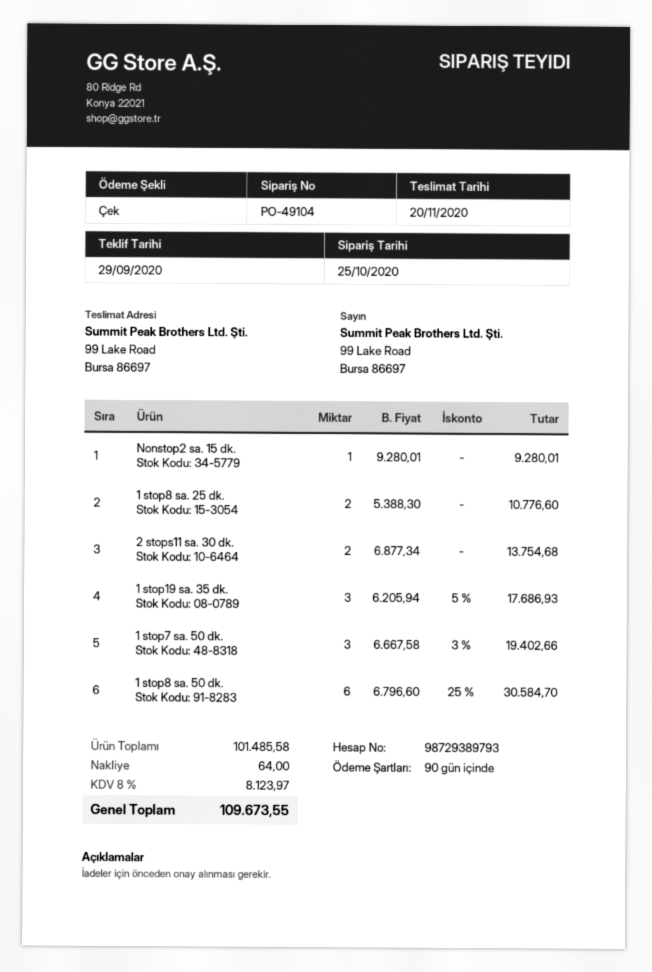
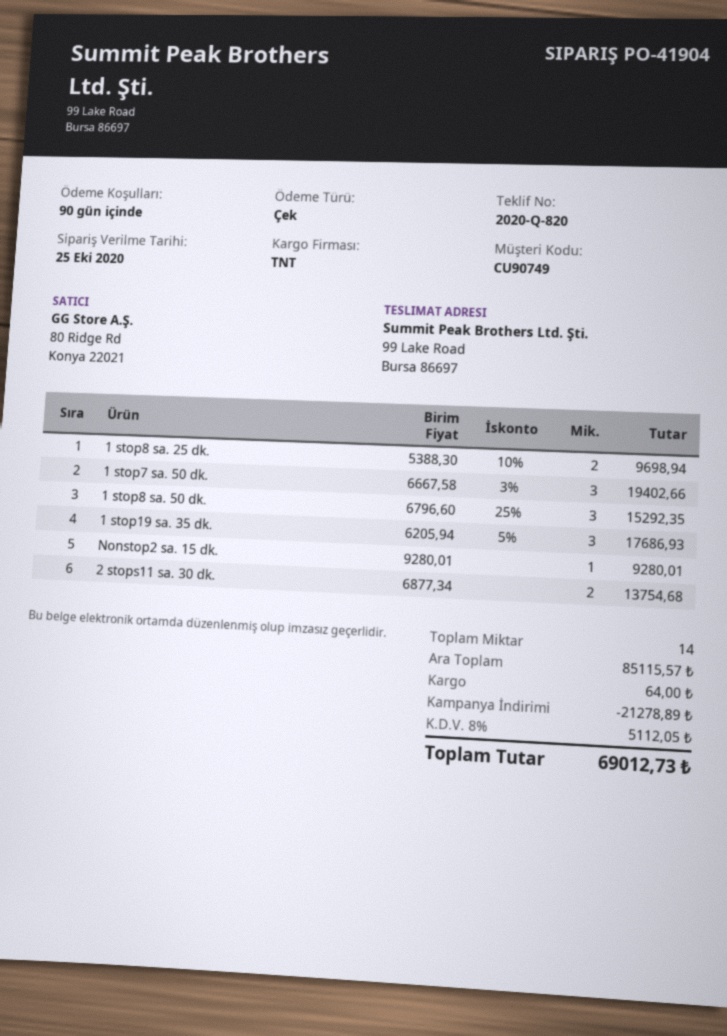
order number: PO-49104 -> PO-41904
1 stop8 sa. 25 dk.: 2 x 5388.30 = 10776.60 -> 2 x 5388.30 - 10% = 9698.94
1 stop8 sa. 50 dk.: 6 x 6796.60 - 25% = 30584.70 -> 3 x 6796.60 - 25% = 15292.35
subtotal: 101485.58 -> 85115.57
discount: none -> 21278.89
tax: 8% = 8123.97 -> 8% = 5112.05
total: 109673.55 -> 69012.73

